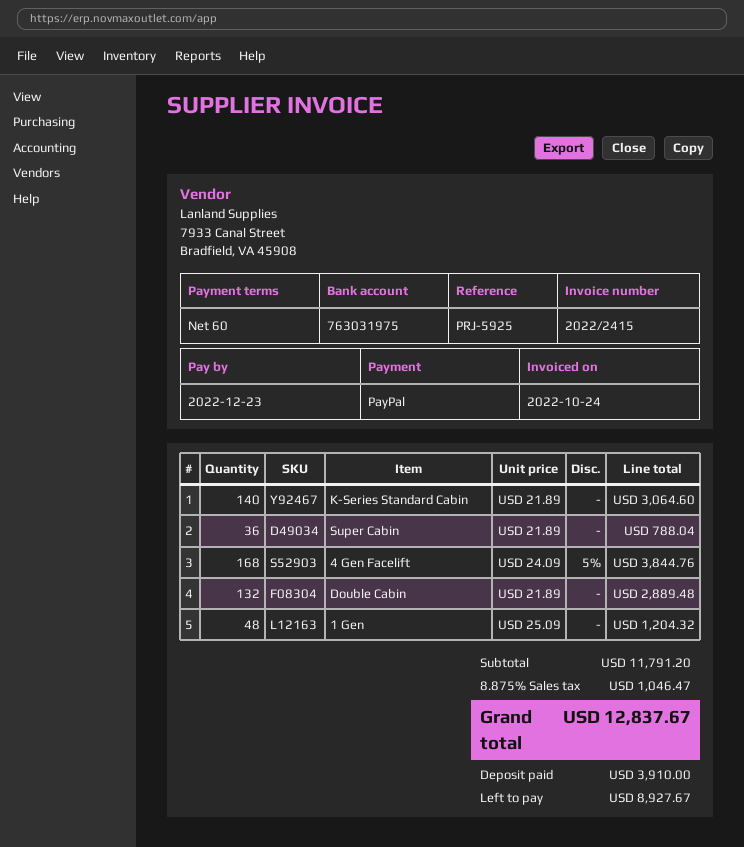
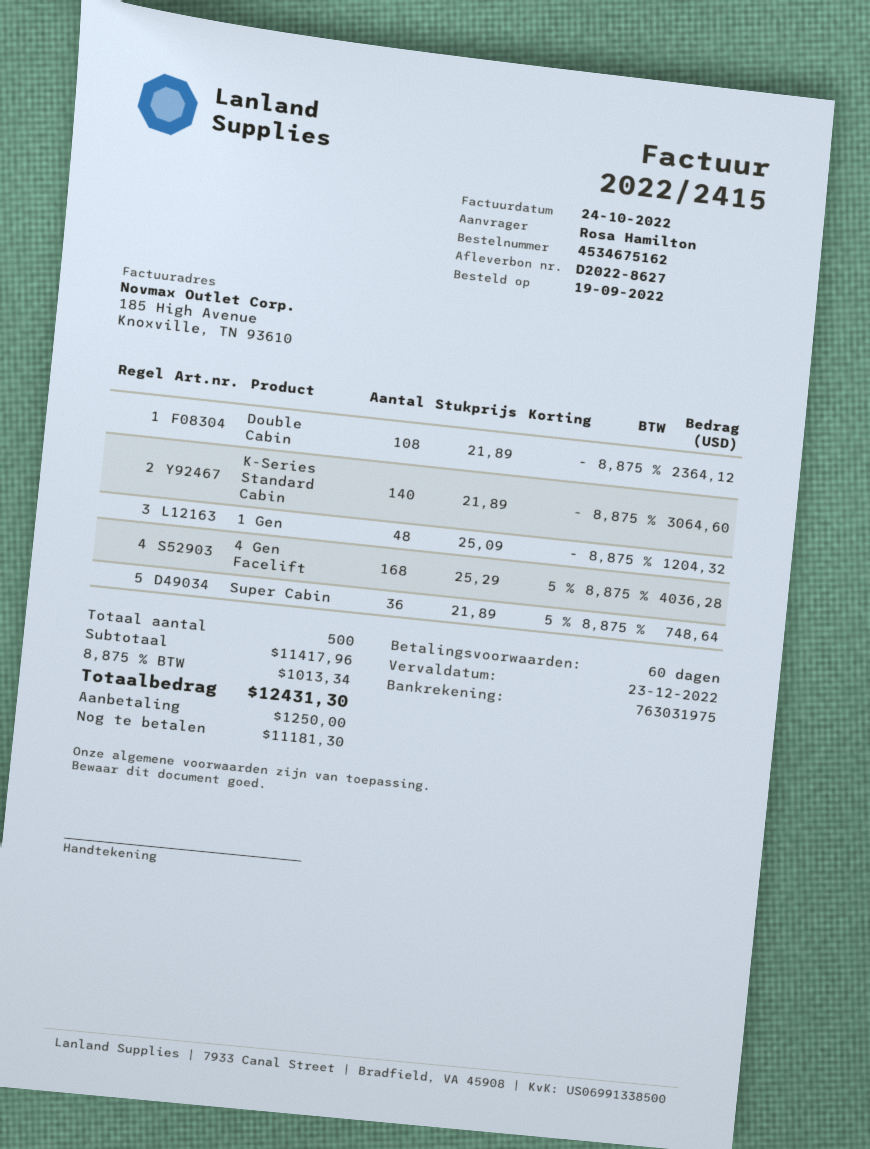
Super Cabin: 36 x 21.89 = 788.04 -> 36 x 21.89 - 5% = 748.64
4 Gen Facelift: 168 x 24.09 - 5% = 3844.76 -> 168 x 25.29 - 5% = 4036.28
Double Cabin: 132 x 21.89 = 2889.48 -> 108 x 21.89 = 2364.12
subtotal: 11791.20 -> 11417.96
tax: 8.875% = 1046.47 -> 8.875% = 1013.34
total: 12837.67 -> 12431.30
deposit: 3910.00 -> 1250.00
balance: 8927.67 -> 11181.30

